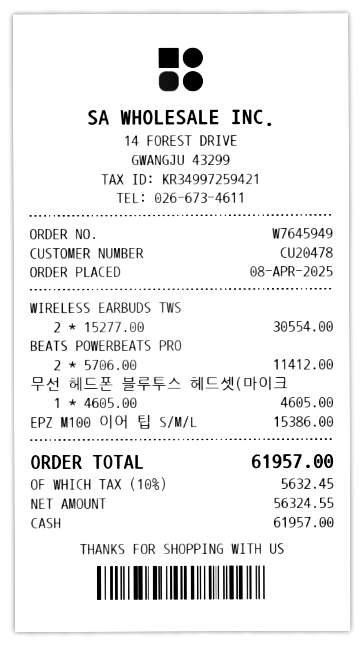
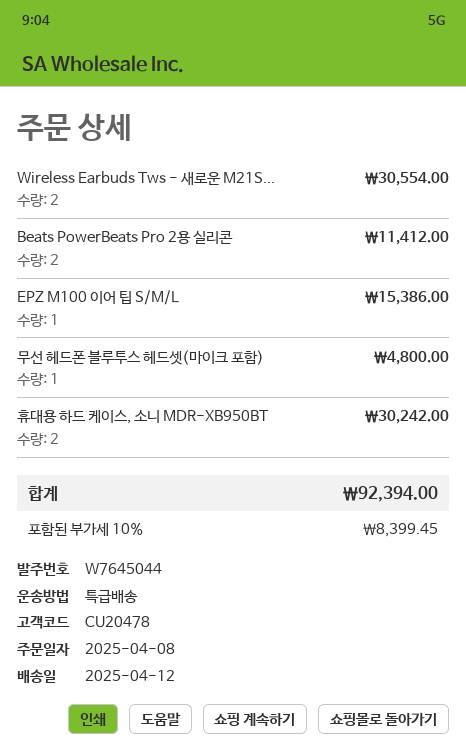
order number: W7645949 -> W7645044
무선 헤드폰 블루투스 헤드셋(마이크: 1 for 4605.00 -> 1 for 4800.00
휴대용 하드 케이스, 소니 MDR-XB950BT: none -> 2 for 30242.00
tax: 10% = 5632.45 -> 10% = 8399.45
total: 61957.00 -> 92394.00

